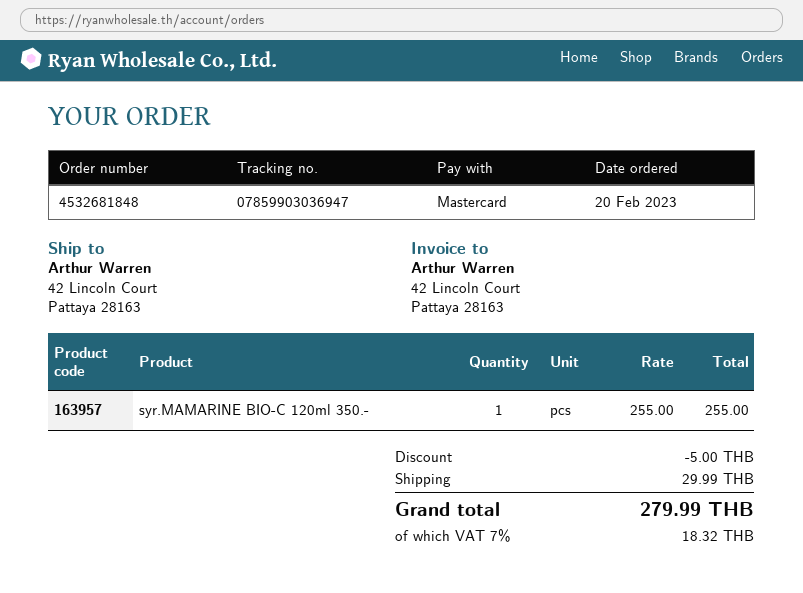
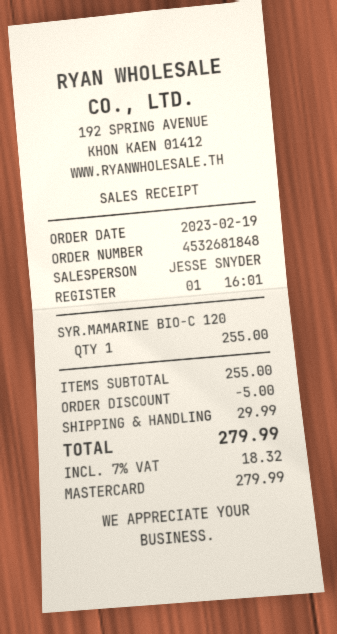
order date: 2023-02-20 -> 2023-02-19

